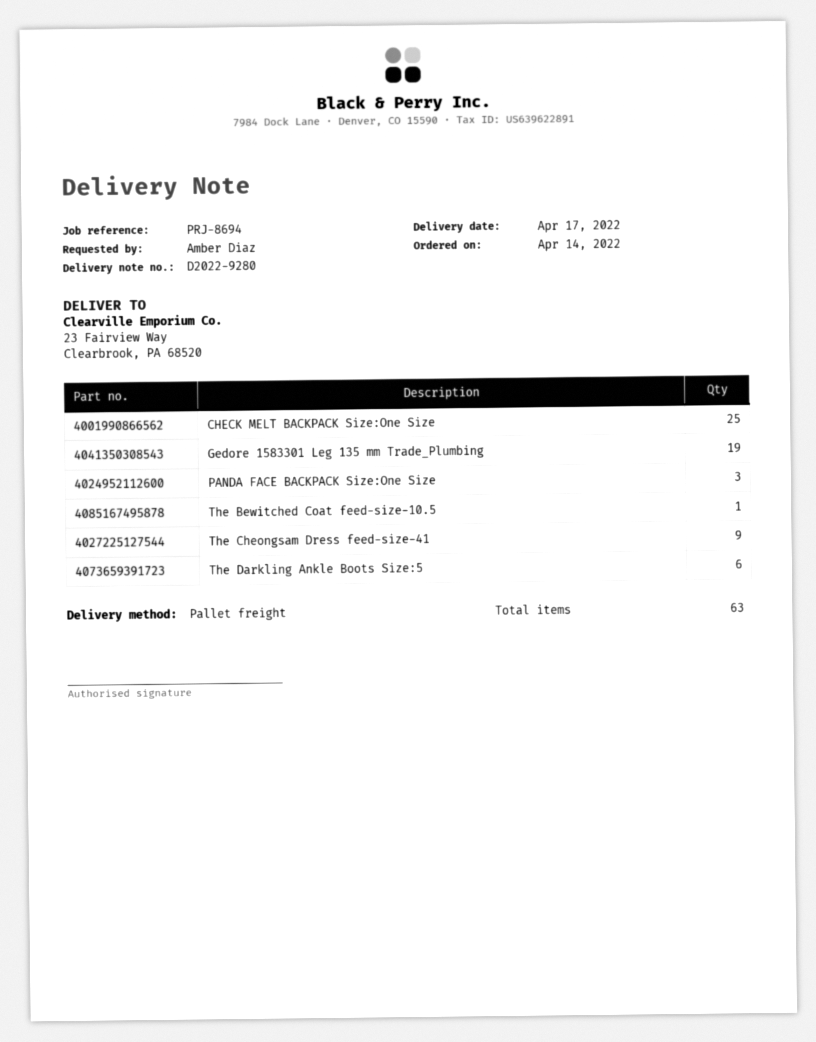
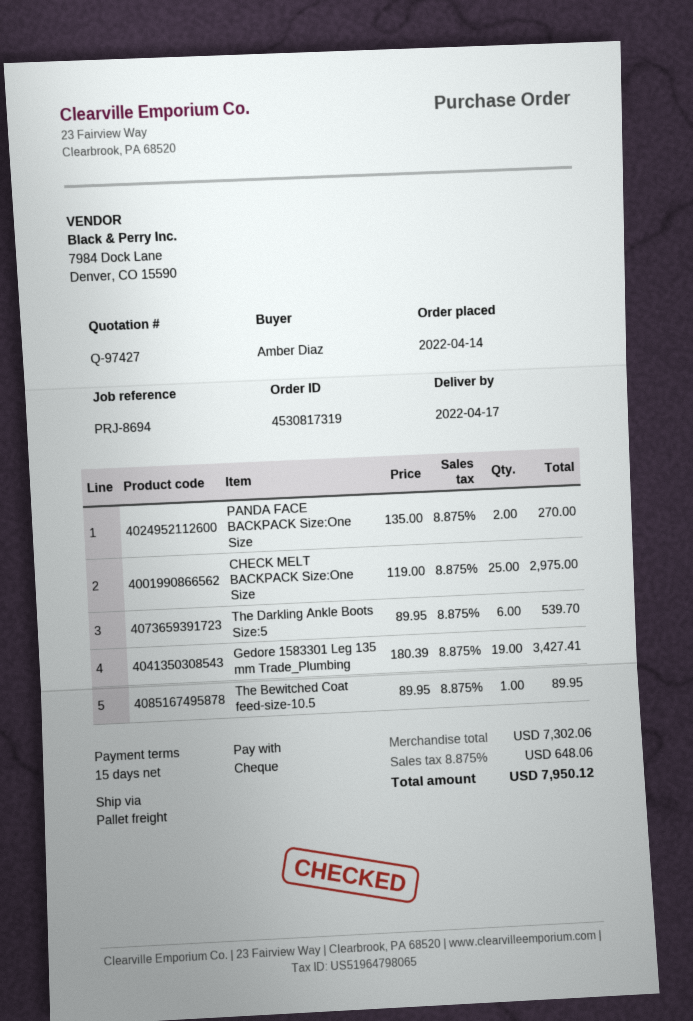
PANDA FACE BACKPACK Size:One Size: 3 -> 2
The Cheongsam Dress feed-size-41: 9 -> none

